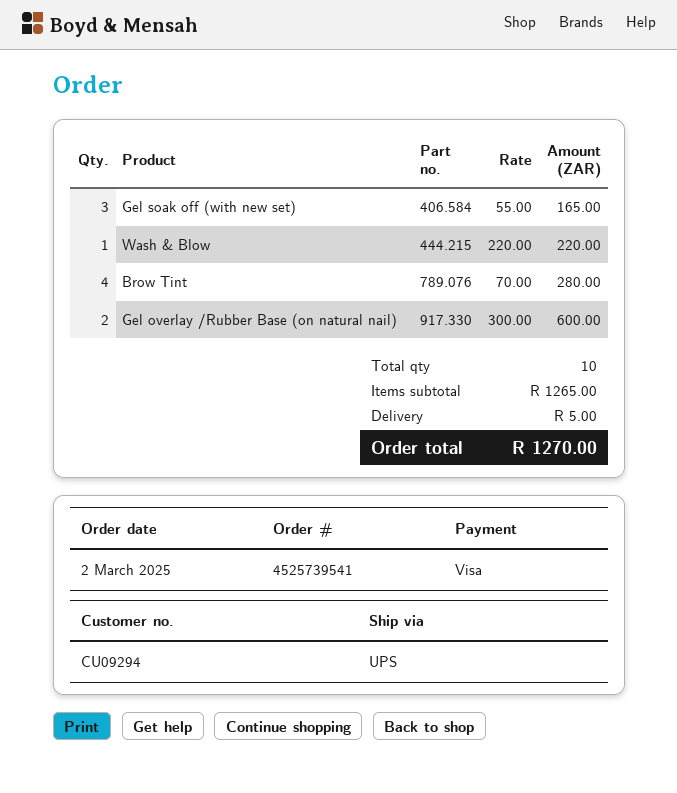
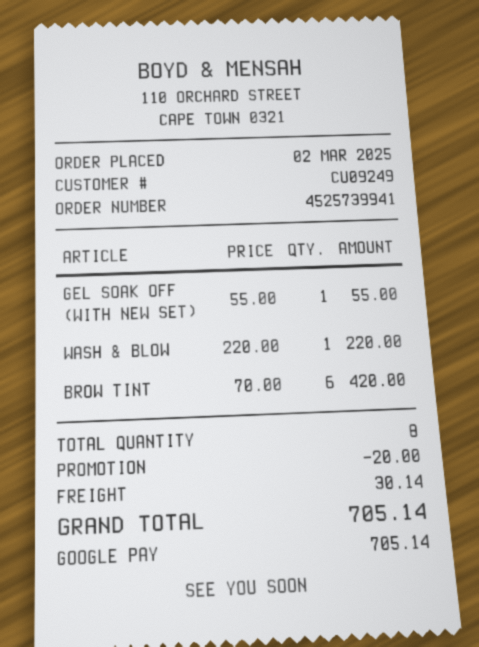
order number: 4525739541 -> 4525739941
customer number: CU09294 -> CU09249
payment method: Visa -> Google Pay
Gel soak off (with new set): 3 x 55.00 = 165.00 -> 1 x 55.00 = 55.00
Brow Tint: 4 x 70.00 = 280.00 -> 6 x 70.00 = 420.00
Gel overlay /Rubber Base (on natural nail): 2 x 300.00 = 600.00 -> none
total quantity: 10 -> 8
discount: none -> 20.00
shipping: 5.00 -> 30.14
total: 1270.00 -> 705.14

